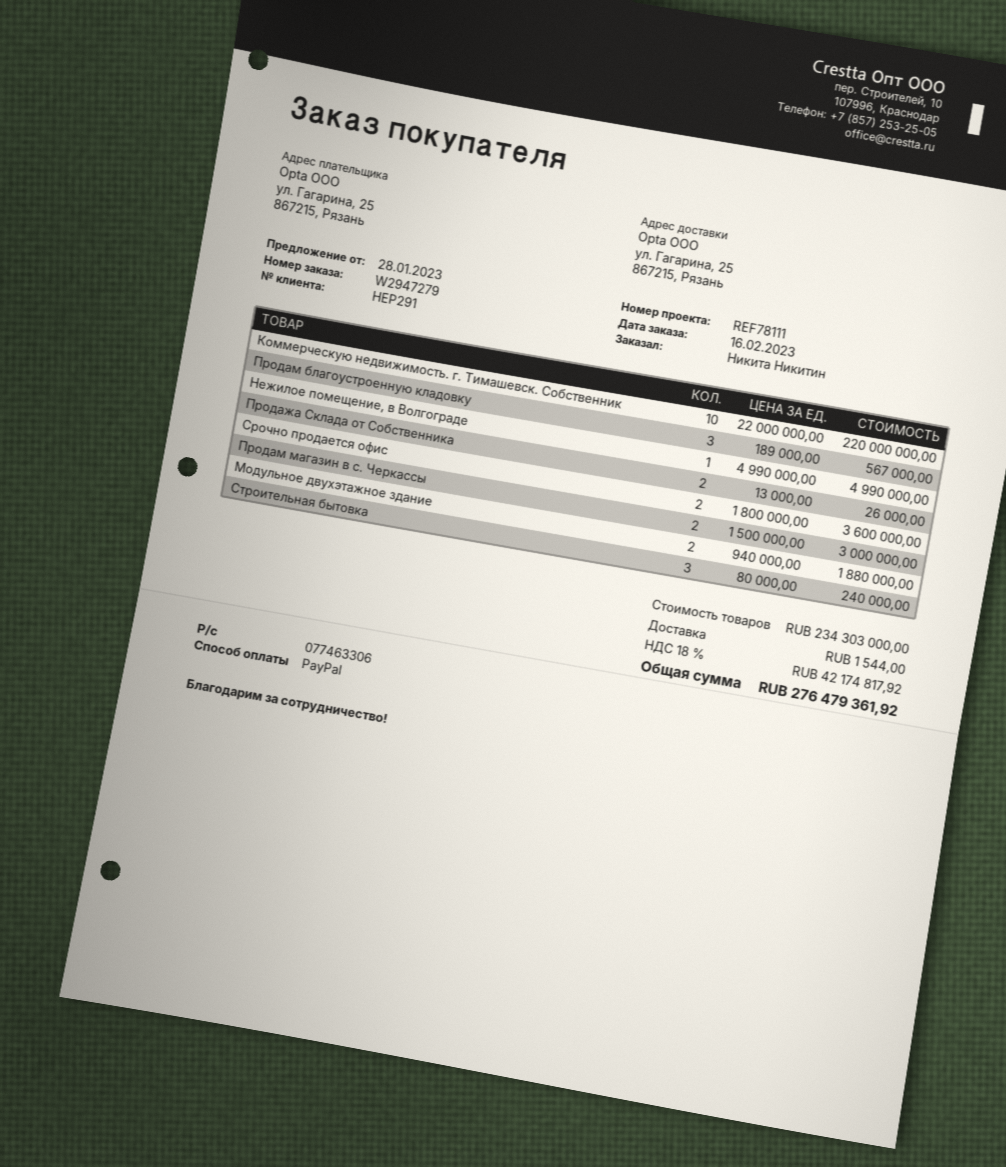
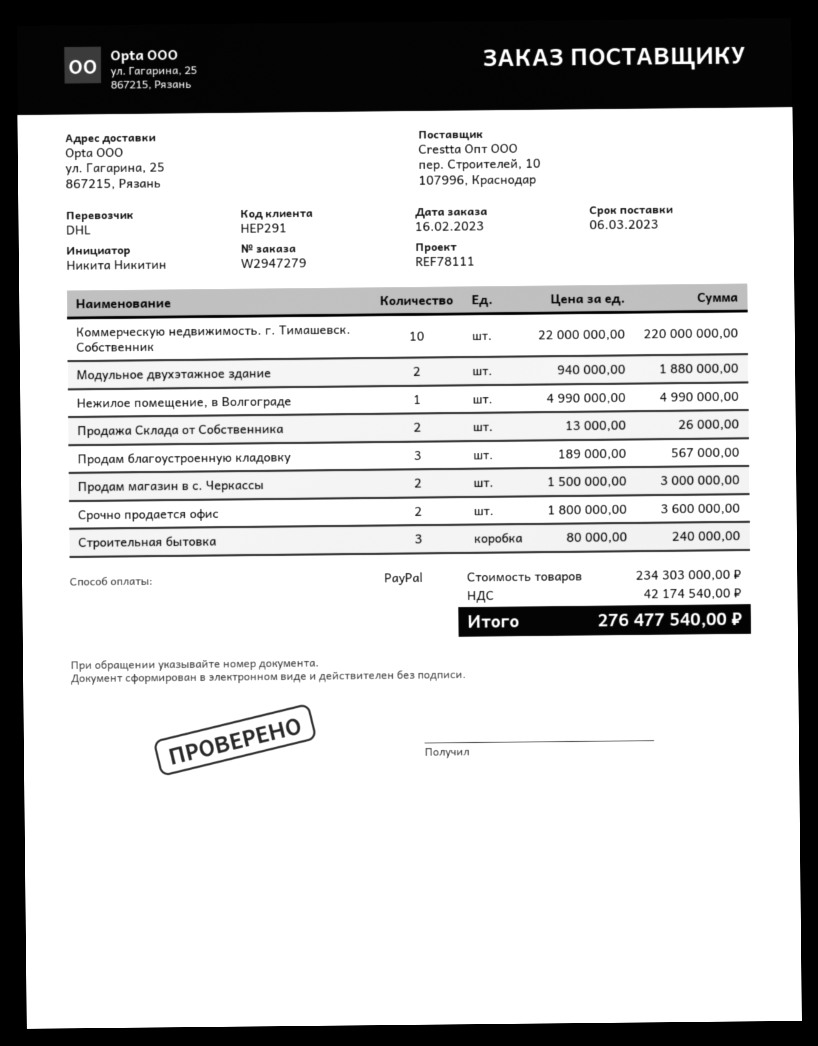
shipping: 1544.00 -> none
tax: 42174817.92 -> 42174540.00
total: 276479361.92 -> 276477540.00

